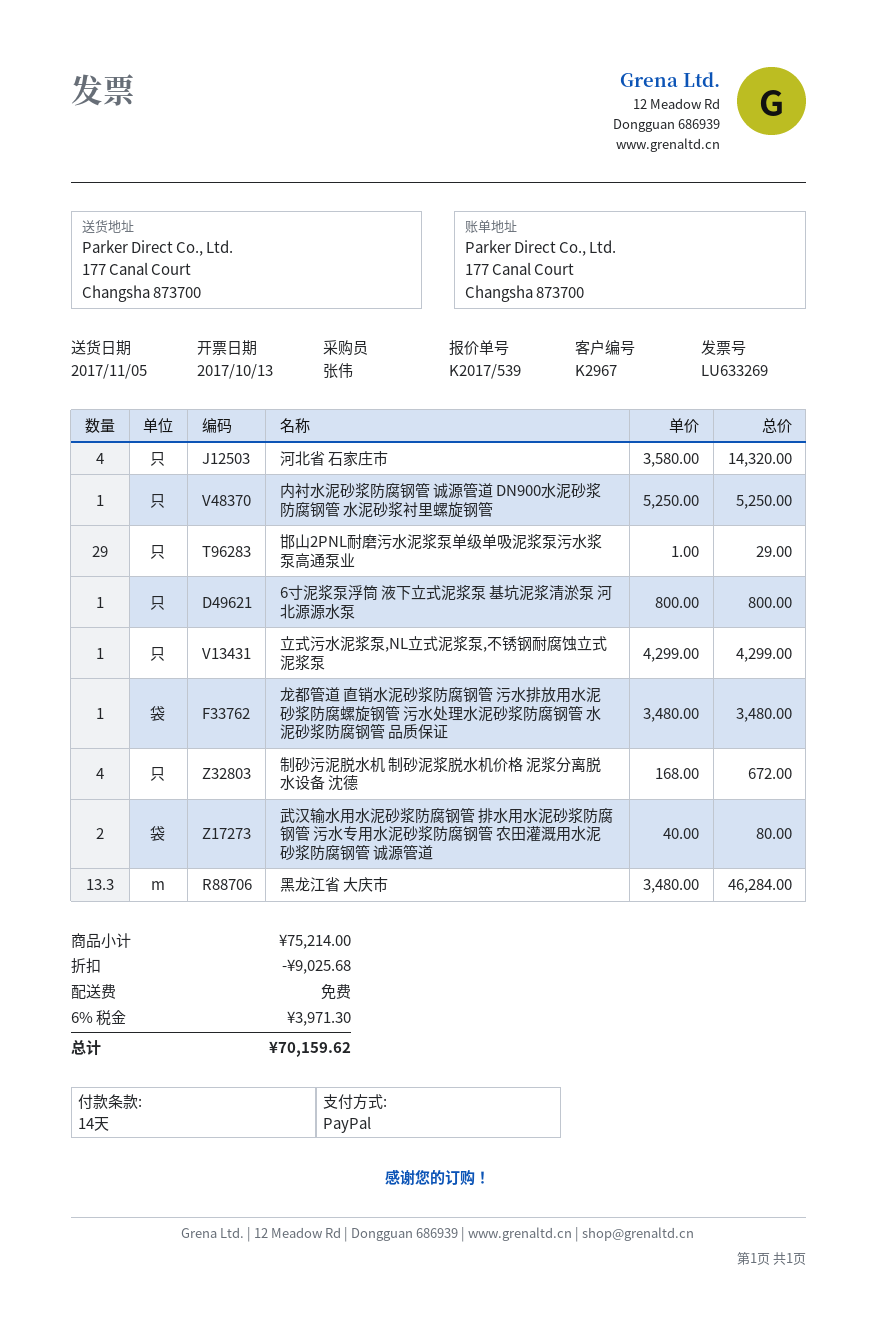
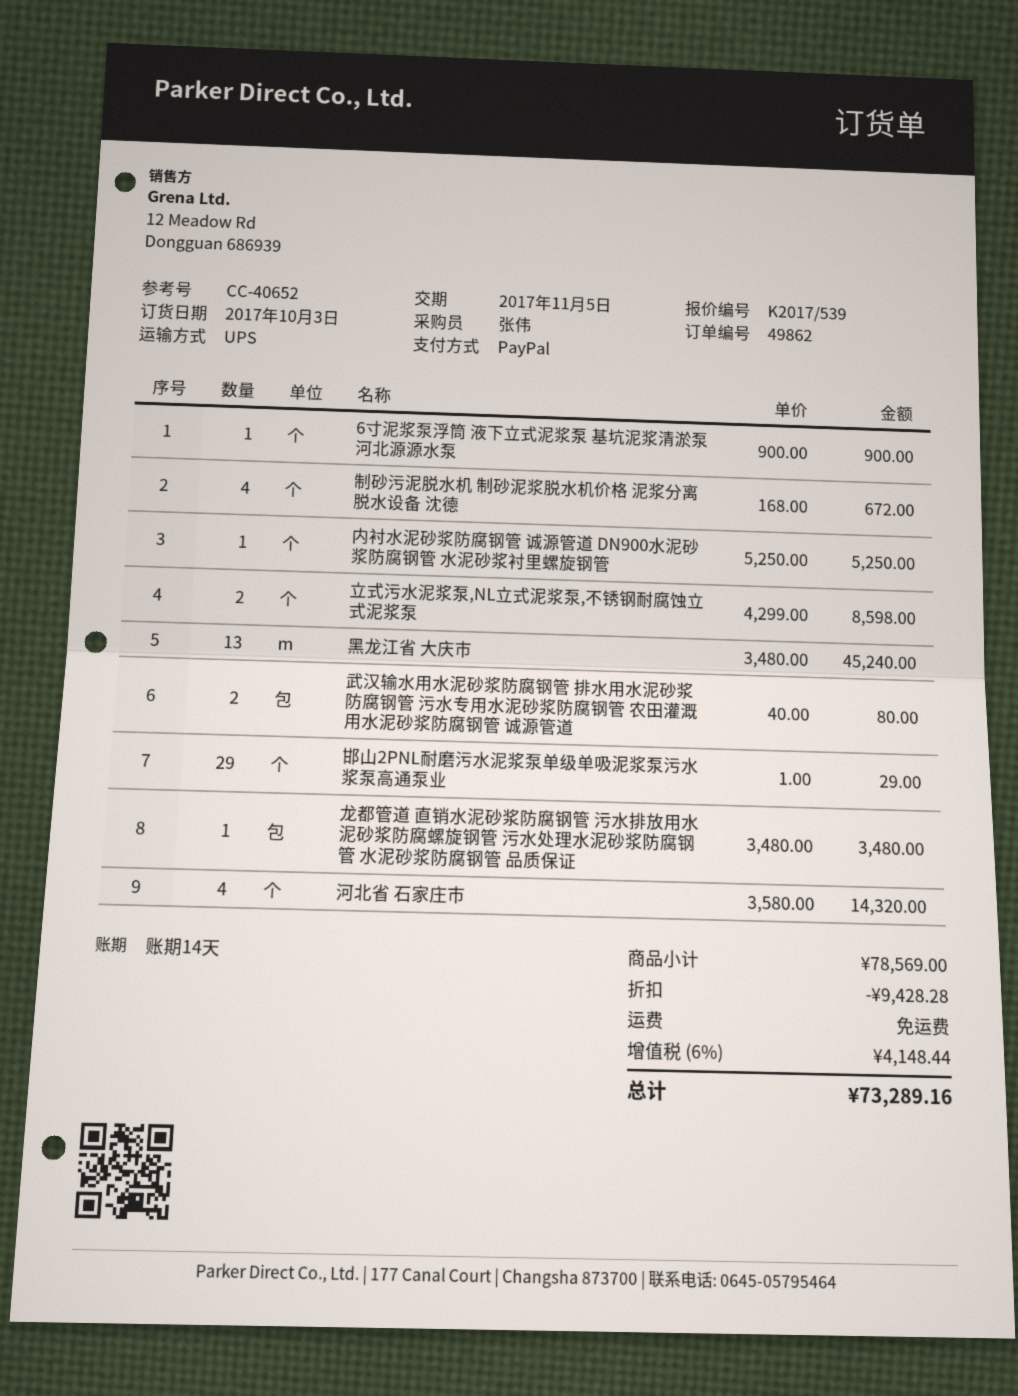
6寸泥浆泵浮筒 液下立式泥浆泵 基坑泥浆清淤泵 河北源源水泵: 1 x 800.00 = 800.00 -> 1 x 900.00 = 900.00
立式污水泥浆泵,NL立式泥浆泵,不锈钢耐腐蚀立式泥浆泵: 1 x 4299.00 = 4299.00 -> 2 x 4299.00 = 8598.00
黑龙江省 大庆市: 13.3 x 3480.00 = 46284.00 -> 13 x 3480.00 = 45240.00
subtotal: 75214.00 -> 78569.00
discount: 9025.68 -> 9428.28
tax: 6% = 3971.30 -> 6% = 4148.44
total: 70159.62 -> 73289.16

